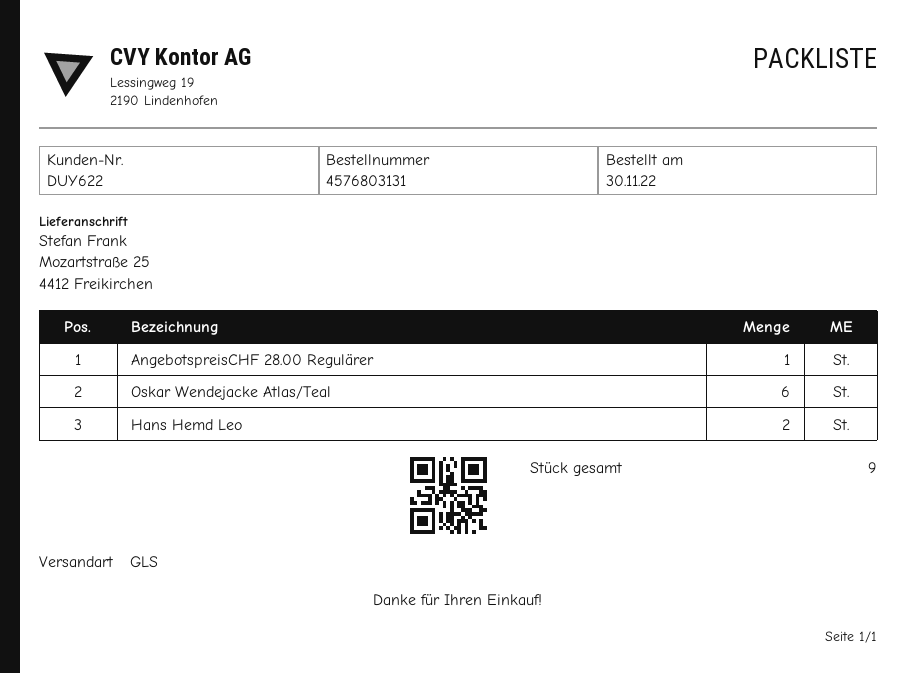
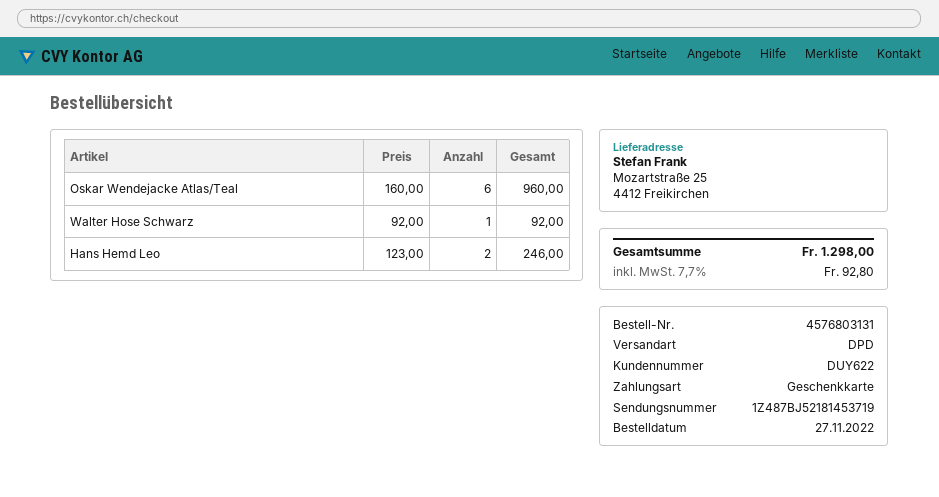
order date: 2022-11-30 -> 2022-11-27
shipping method: GLS -> DPD
AngebotspreisCHF 28.00 Regulärer: 1 -> none
Walter Hose Schwarz: none -> 1

